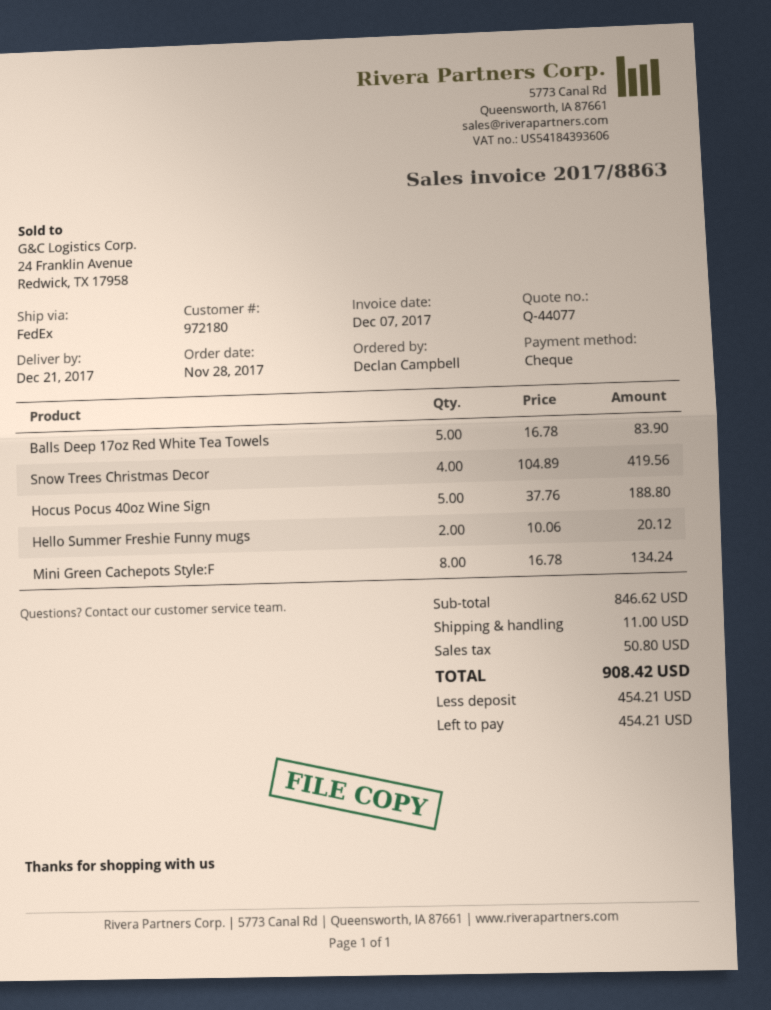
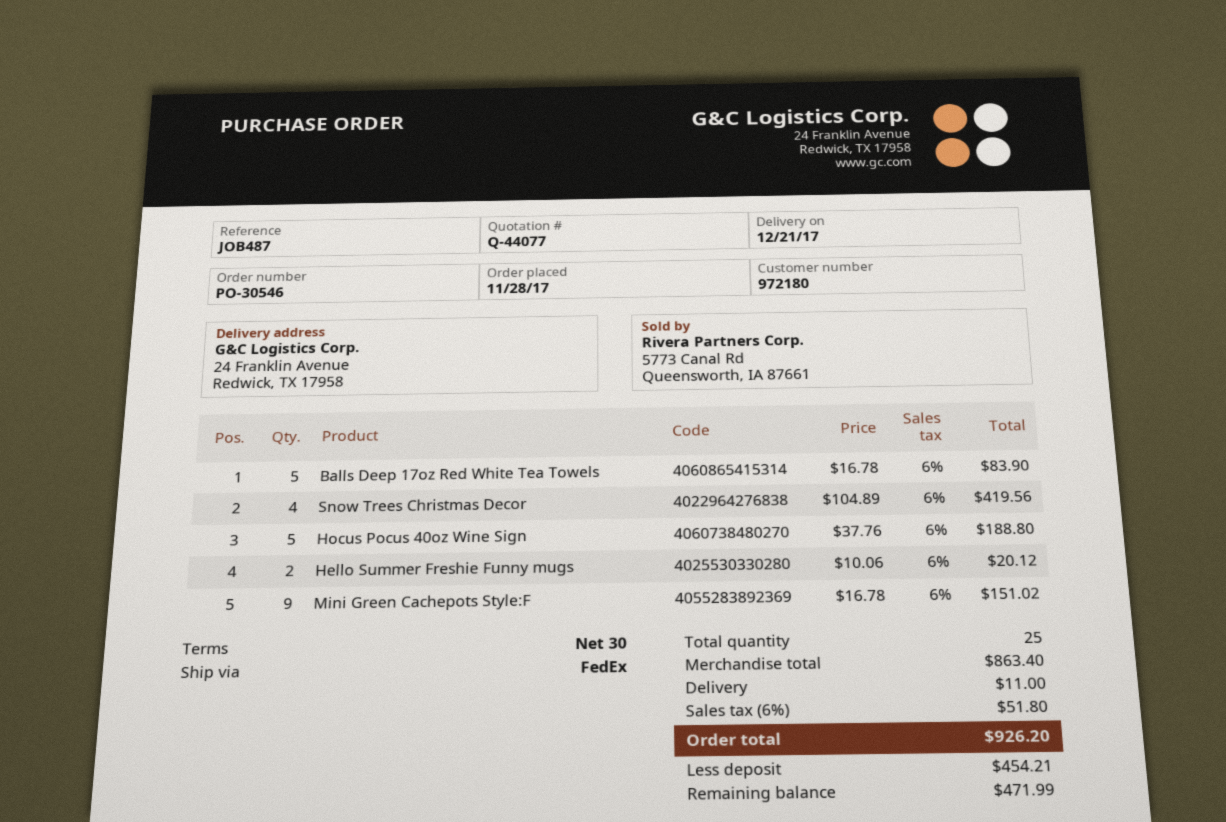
Mini Green Cachepots Style:F: 8 x 16.78 = 134.24 -> 9 x 16.78 = 151.02
subtotal: 846.62 -> 863.40
tax: 50.80 -> 51.80
total: 908.42 -> 926.20
balance: 454.21 -> 471.99

